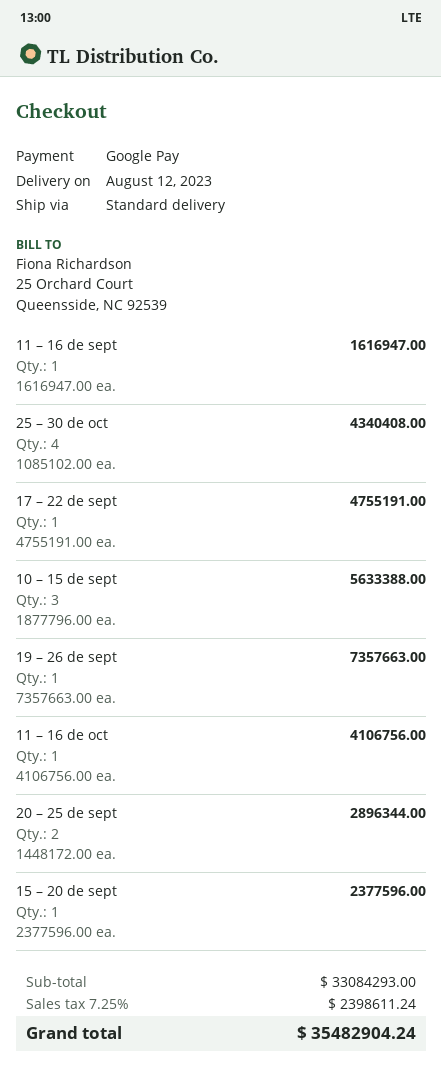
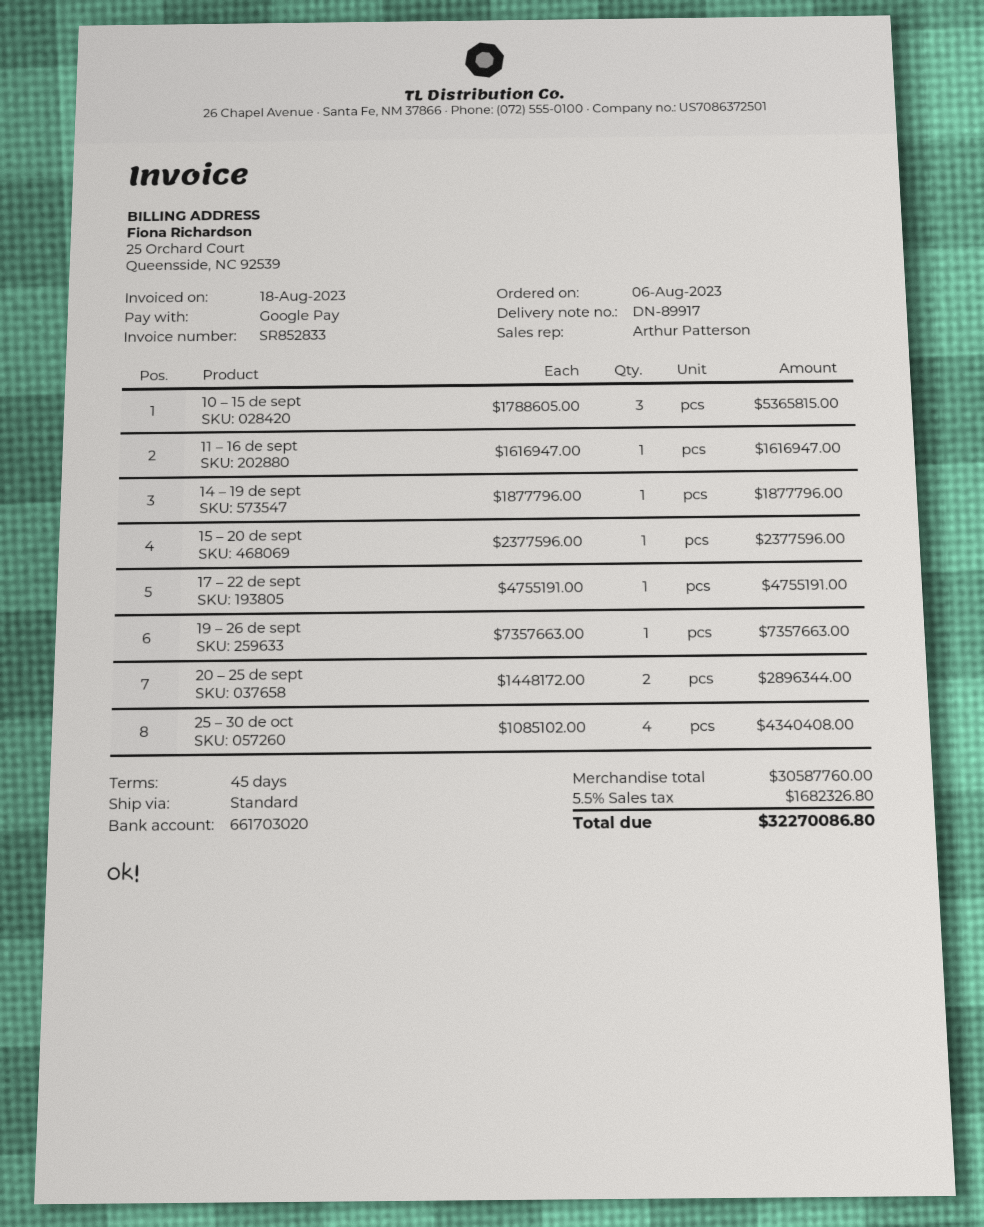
10 – 15 de sept: 3 x 1877796.00 = 5633388.00 -> 3 x 1788605.00 = 5365815.00
11 – 16 de oct: 1 x 4106756.00 = 4106756.00 -> none
14 – 19 de sept: none -> 1 x 1877796.00 = 1877796.00
subtotal: 33084293.00 -> 30587760.00
tax: 7.25% = 2398611.24 -> 5.5% = 1682326.80
total: 35482904.24 -> 32270086.80

